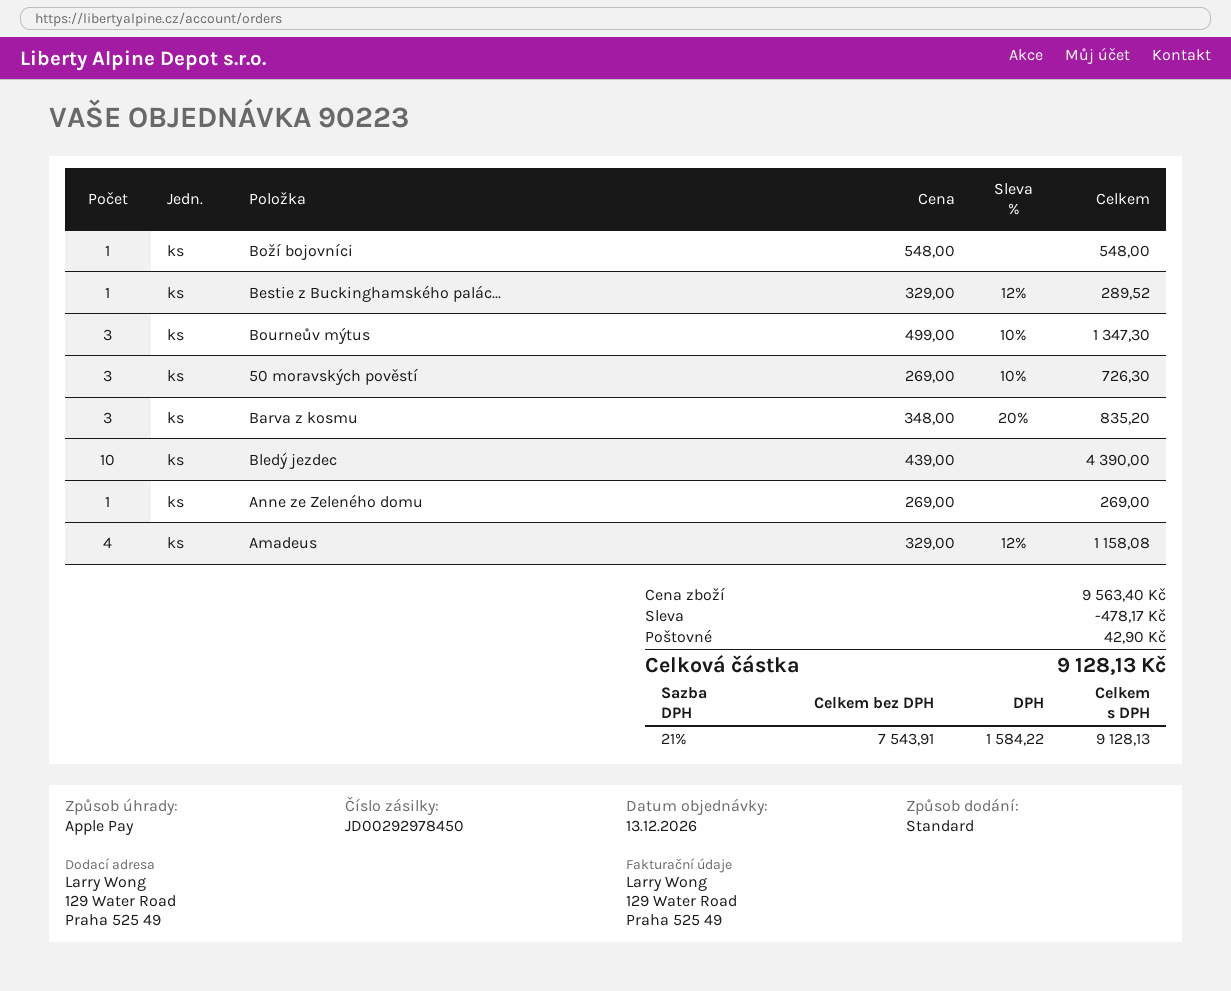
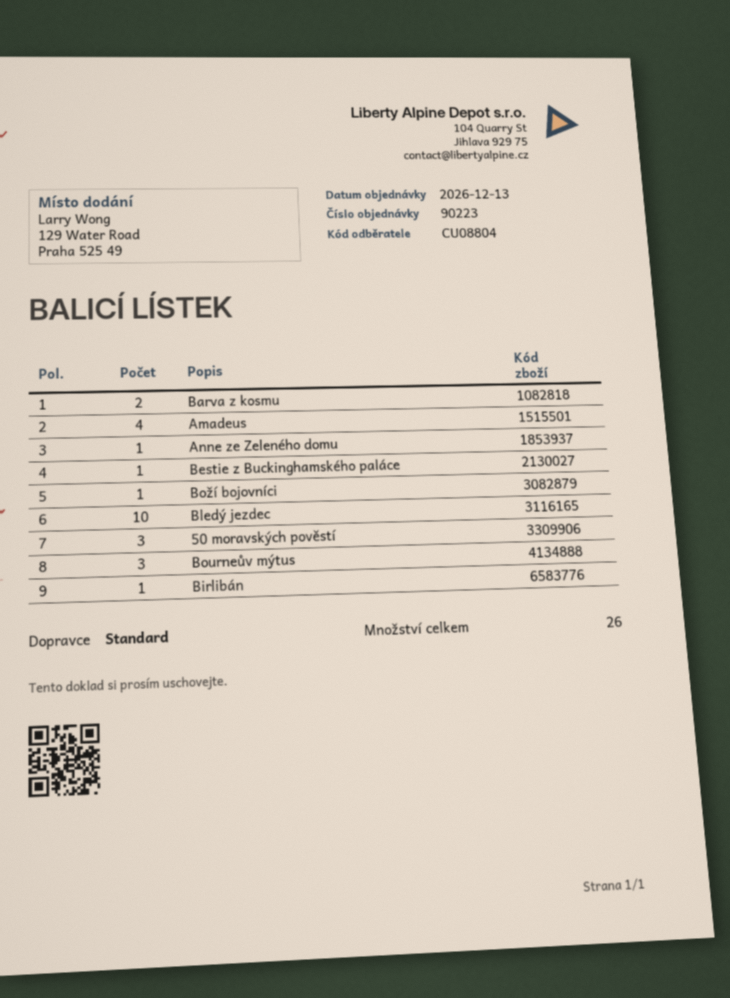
Barva z kosmu: 3 -> 2
Birlibán: none -> 1

